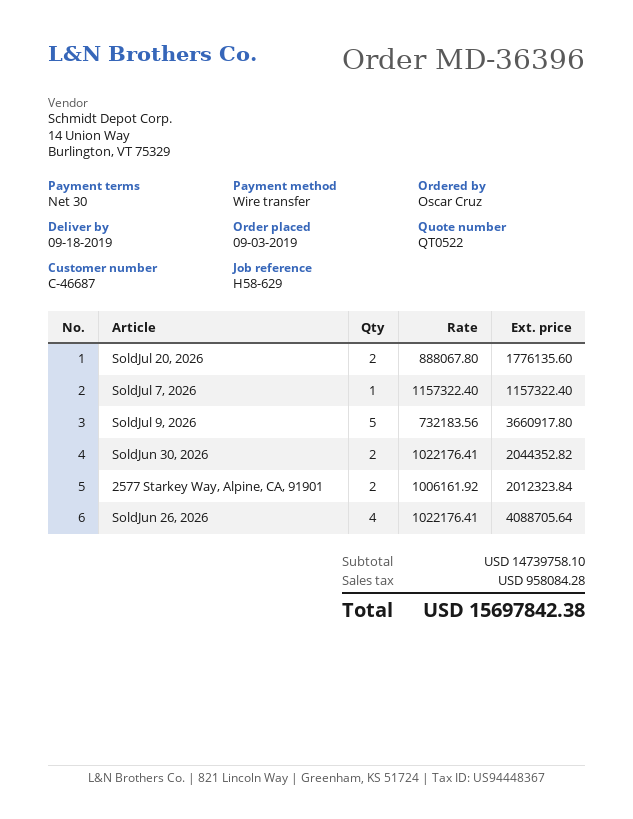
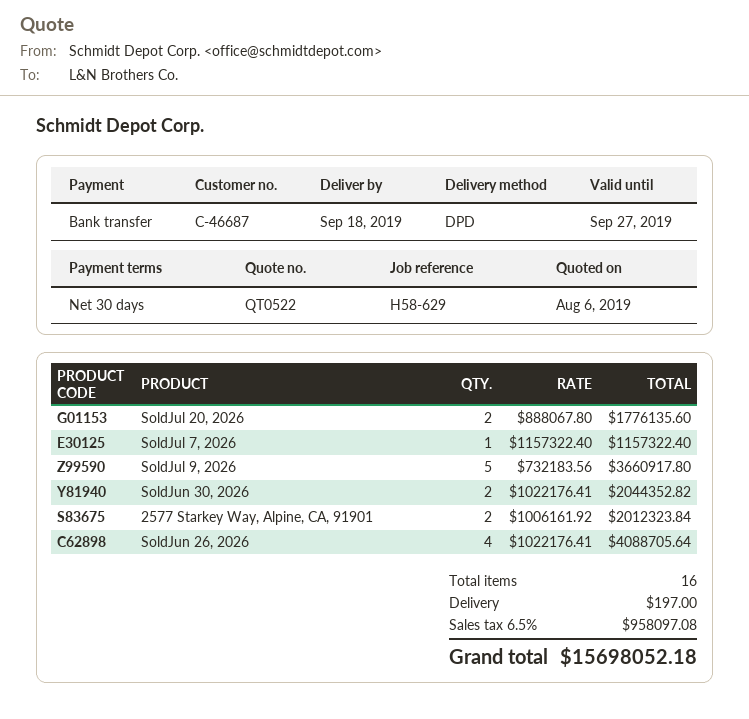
shipping: none -> 197.00
tax: 958084.28 -> 958097.08
total: 15697842.38 -> 15698052.18

